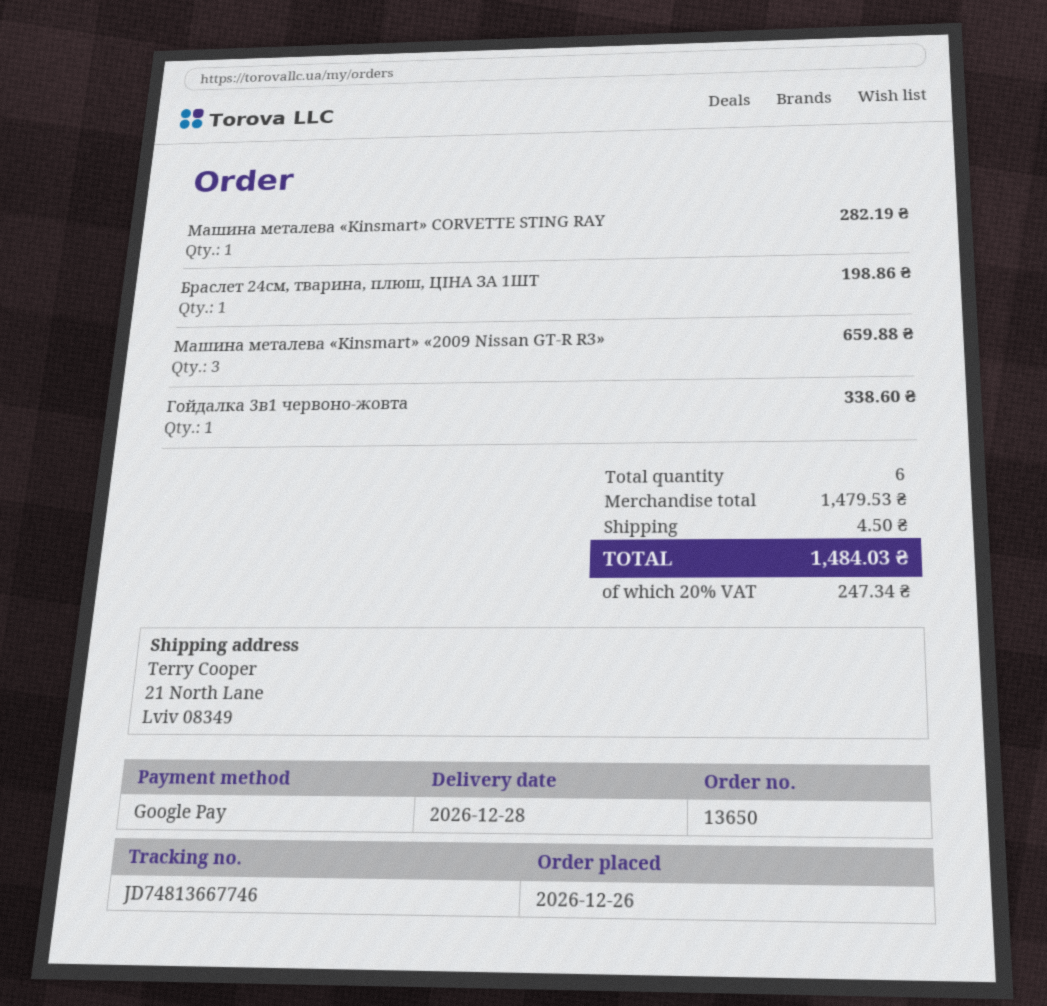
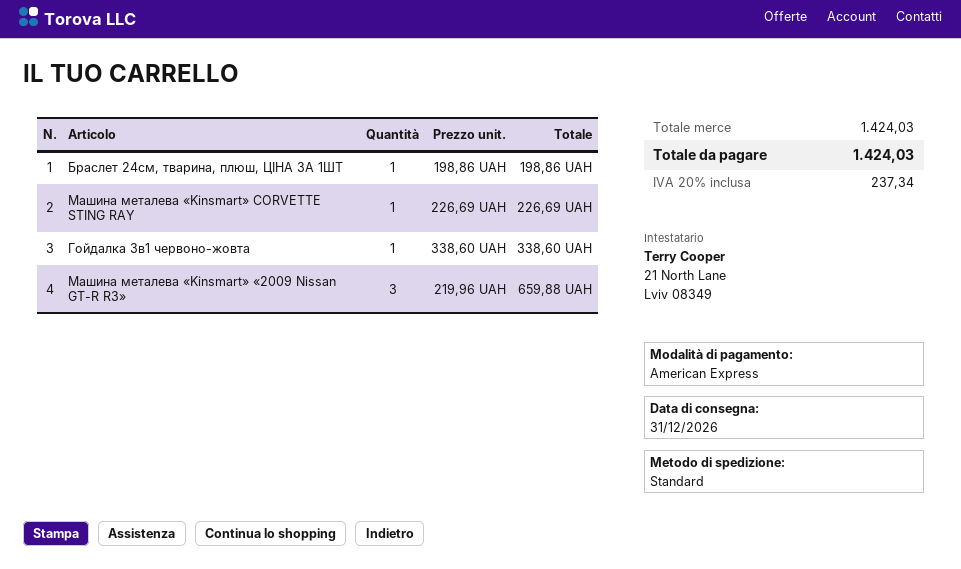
delivery date: 2026-12-28 -> 2026-12-31
payment method: Google Pay -> American Express
Машина металева «Kinsmart» CORVETTE STING RAY: 1 for 282.19 -> 1 for 226.69
subtotal: 1479.53 -> 1424.03
shipping: 4.50 -> none
tax: 20% = 247.34 -> 20% = 237.34
total: 1484.03 -> 1424.03

